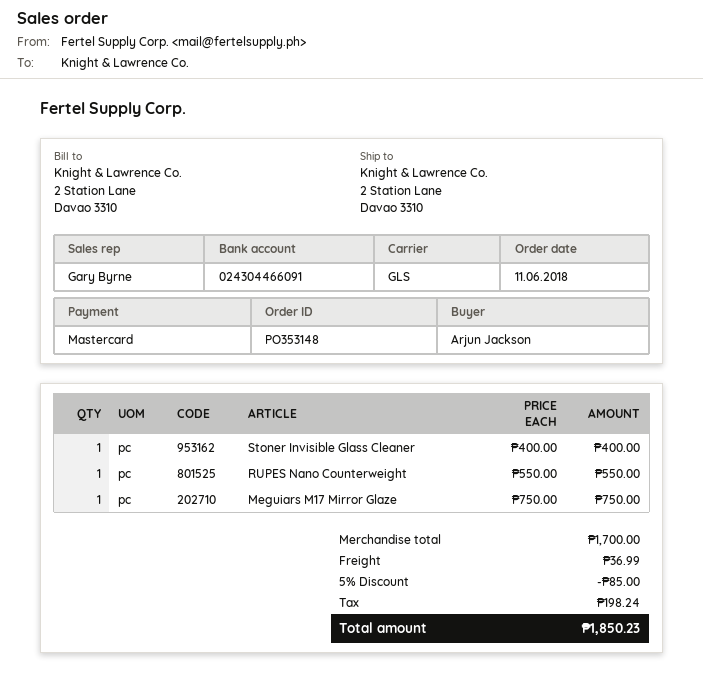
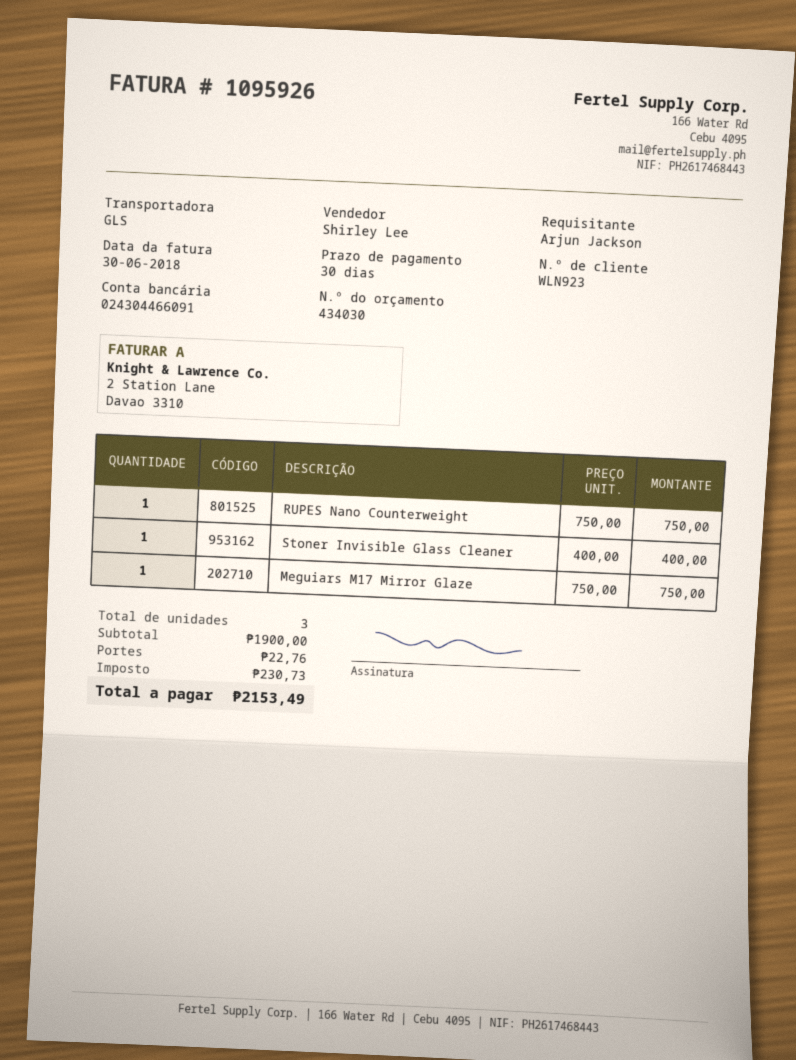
sales rep: Gary Byrne -> Shirley Lee
RUPES Nano Counterweight: 1 x 550.00 = 550.00 -> 1 x 750.00 = 750.00
subtotal: 1700.00 -> 1900.00
discount: 5% = 85.00 -> none
shipping: 36.99 -> 22.76
tax: 198.24 -> 230.73
total: 1850.23 -> 2153.49

